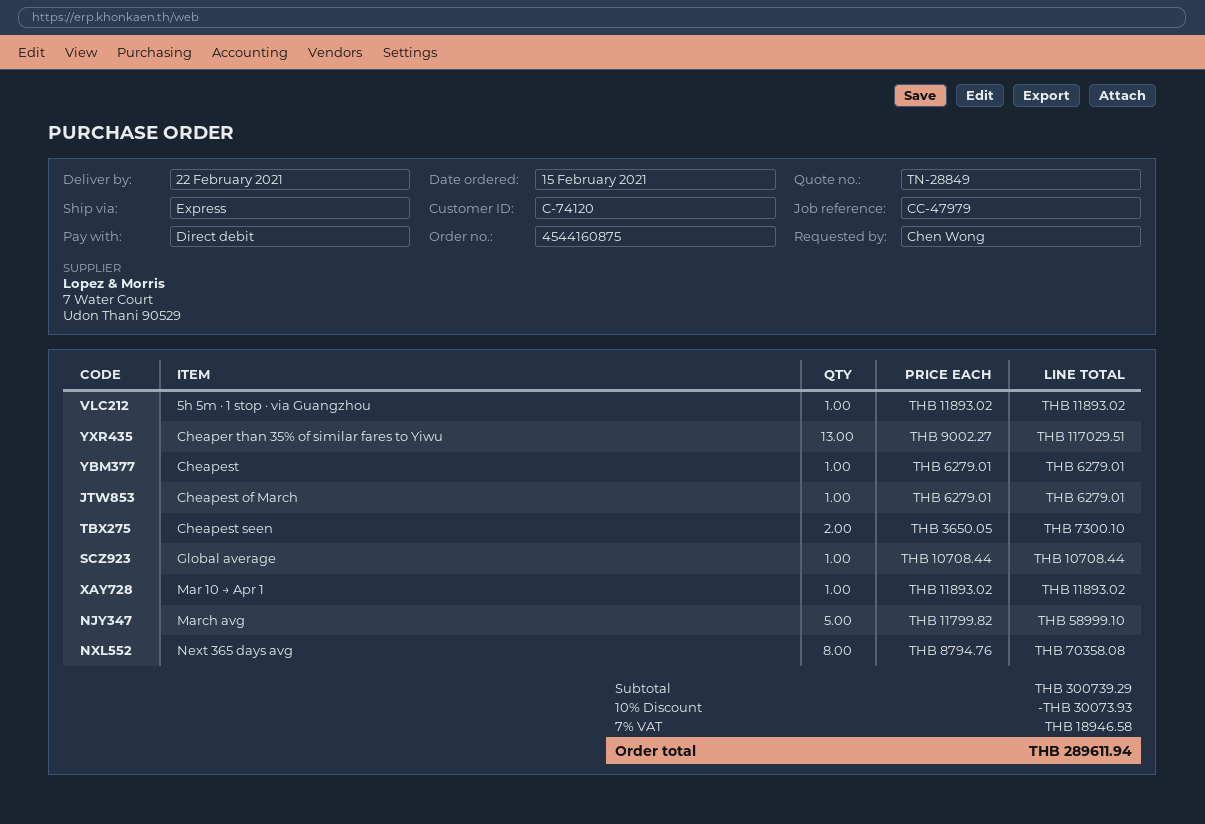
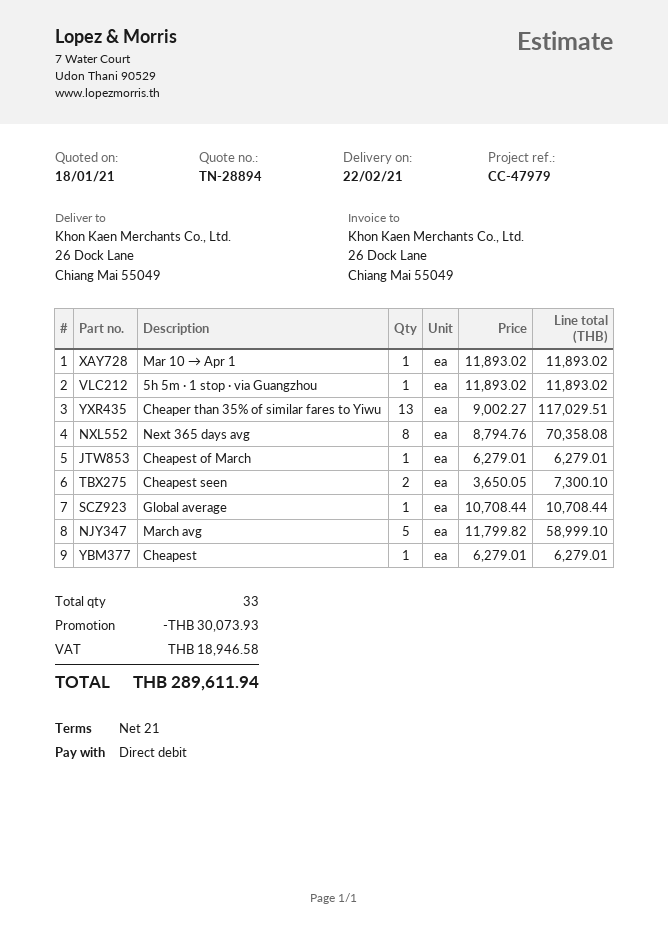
quote number: TN-28849 -> TN-28894

